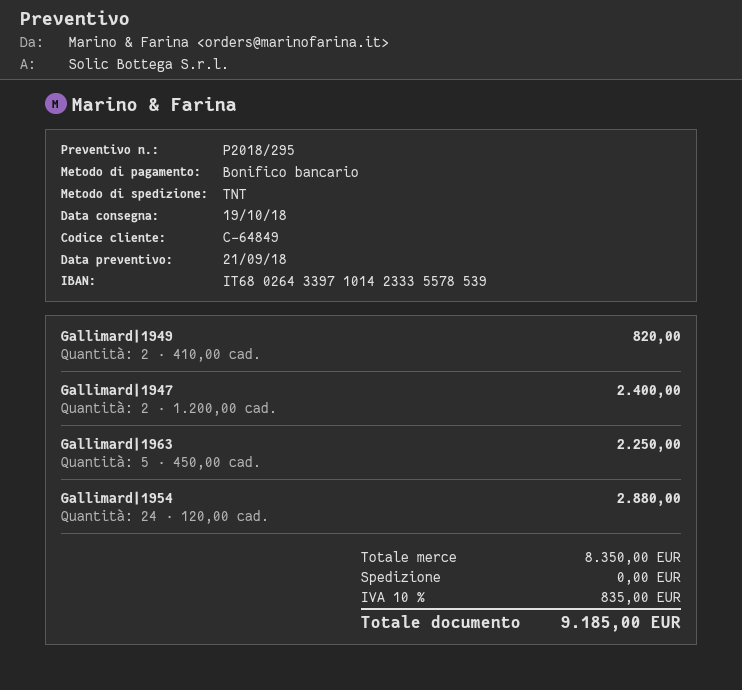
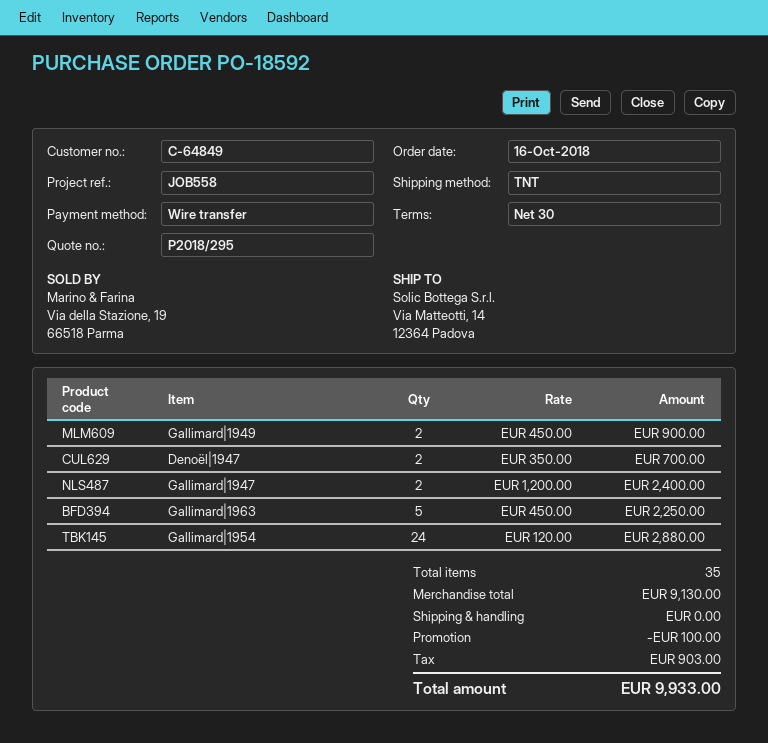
Gallimard|1949: 2 x 410.00 = 820.00 -> 2 x 450.00 = 900.00
Denoël|1947: none -> 2 x 350.00 = 700.00
subtotal: 8350.00 -> 9130.00
discount: none -> 100.00
tax: 835.00 -> 903.00
total: 9185.00 -> 9933.00

